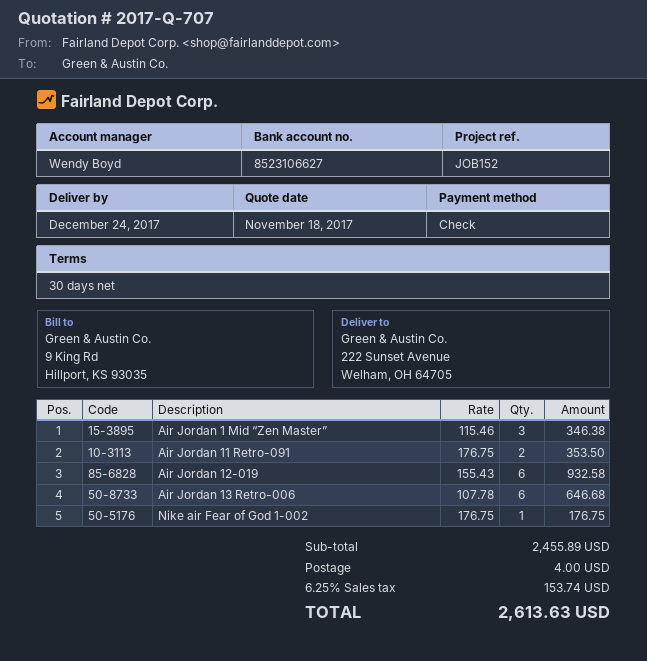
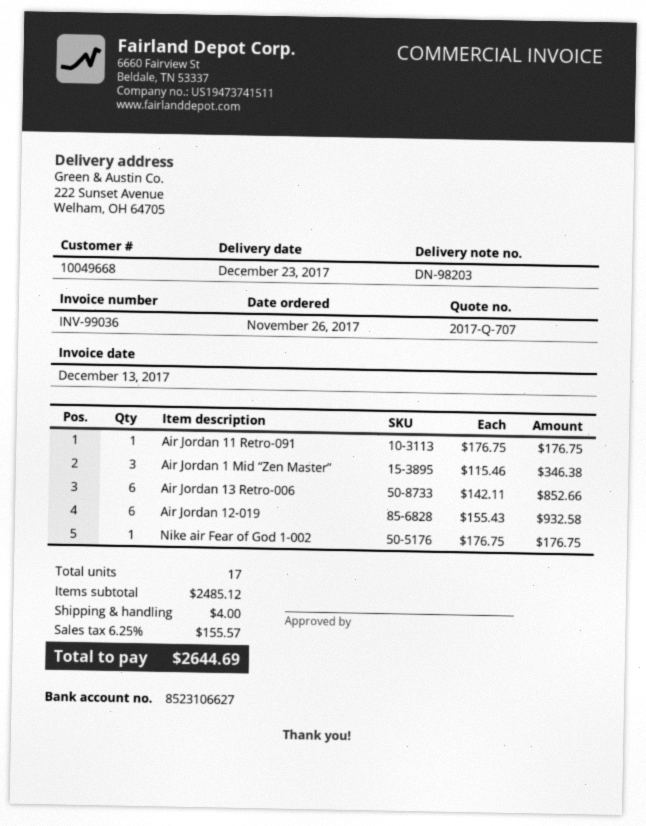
delivery date: 2017-12-24 -> 2017-12-23
Air Jordan 11 Retro-091: 2 x 176.75 = 353.50 -> 1 x 176.75 = 176.75
Air Jordan 13 Retro-006: 6 x 107.78 = 646.68 -> 6 x 142.11 = 852.66
subtotal: 2455.89 -> 2485.12
tax: 6.25% = 153.74 -> 6.25% = 155.57
total: 2613.63 -> 2644.69

